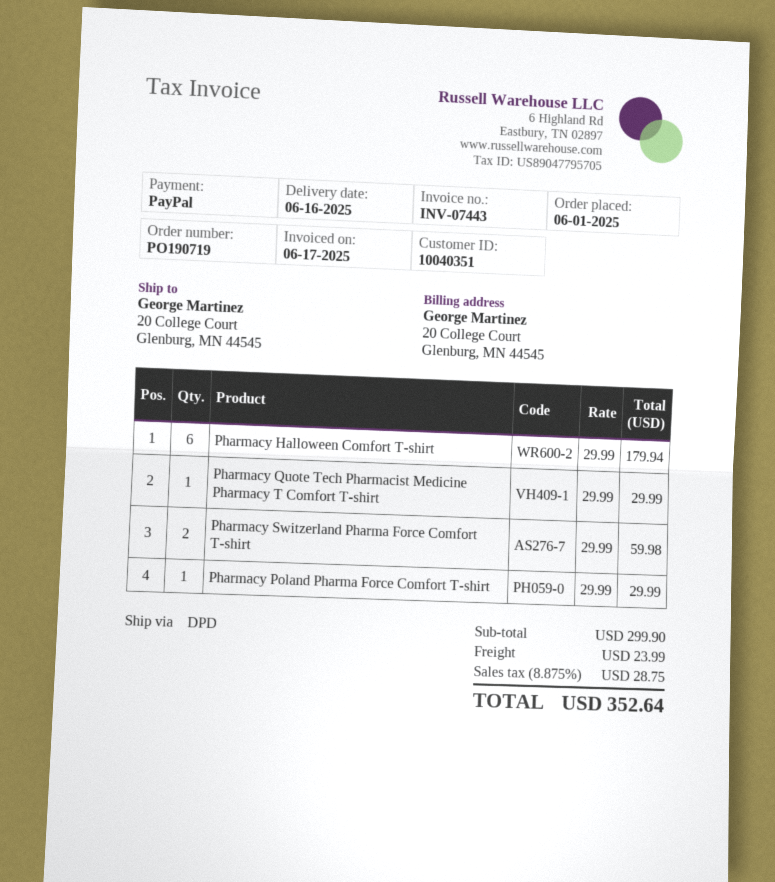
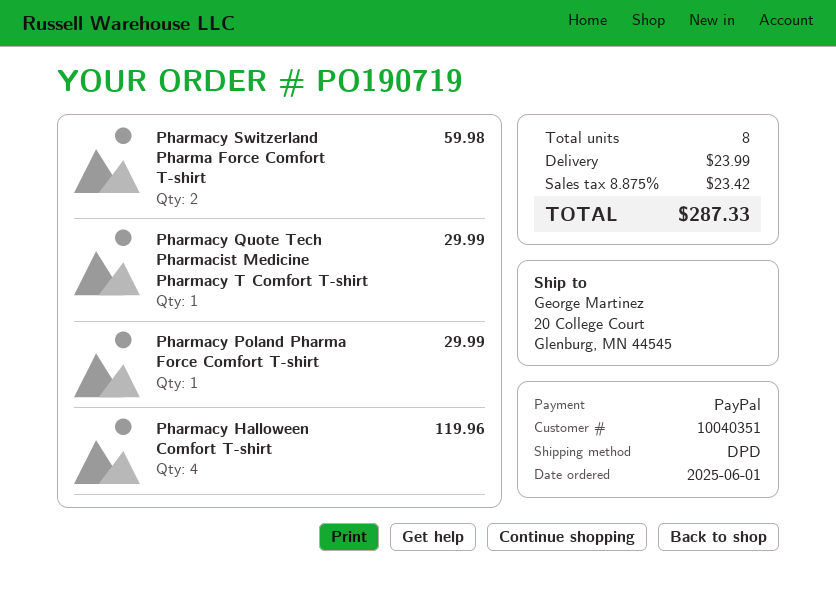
Pharmacy Halloween Comfort T-shirt: 6 for 179.94 -> 4 for 119.96
tax: 8.875% = 28.75 -> 8.875% = 23.42
total: 352.64 -> 287.33

